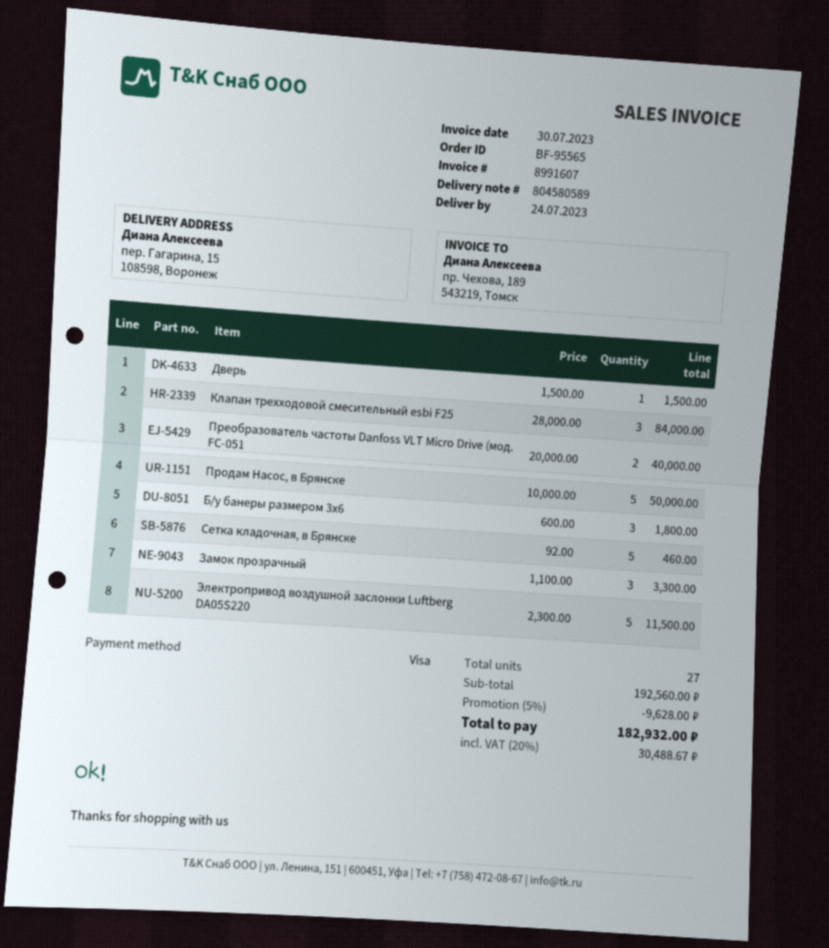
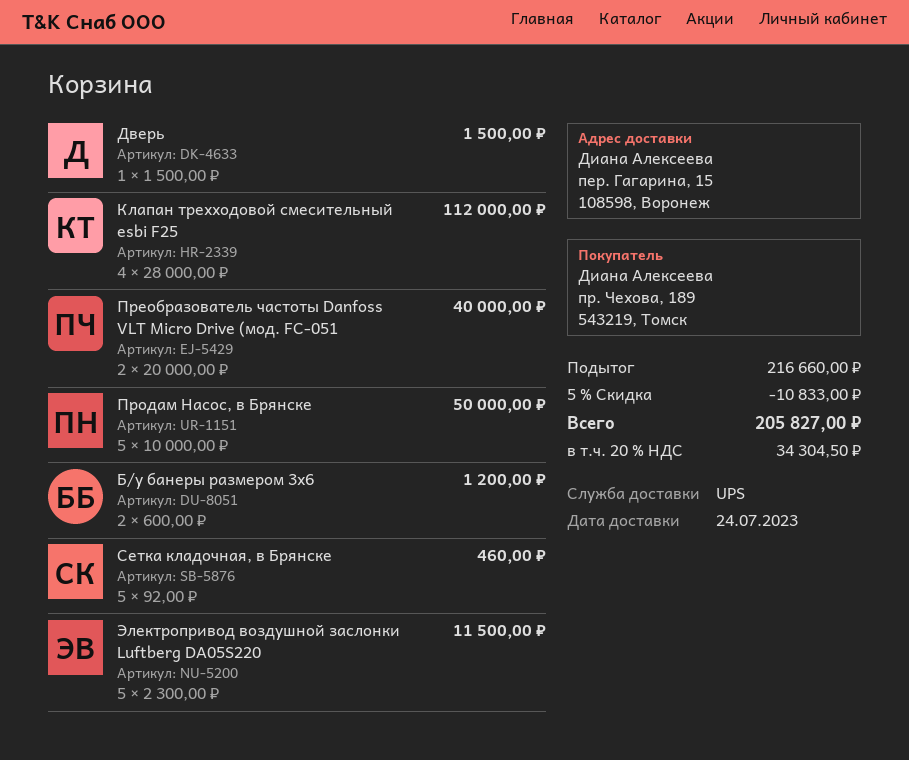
Клапан трехходовой смесительный esbi F25: 3 x 28000.00 = 84000.00 -> 4 x 28000.00 = 112000.00
Б/у банеры размером 3х6: 3 x 600.00 = 1800.00 -> 2 x 600.00 = 1200.00
Замок прозрачный: 3 x 1100.00 = 3300.00 -> none
subtotal: 192560.00 -> 216660.00
discount: 5% = 9628.00 -> 5% = 10833.00
tax: 20% = 30488.67 -> 20% = 34304.50
total: 182932.00 -> 205827.00

